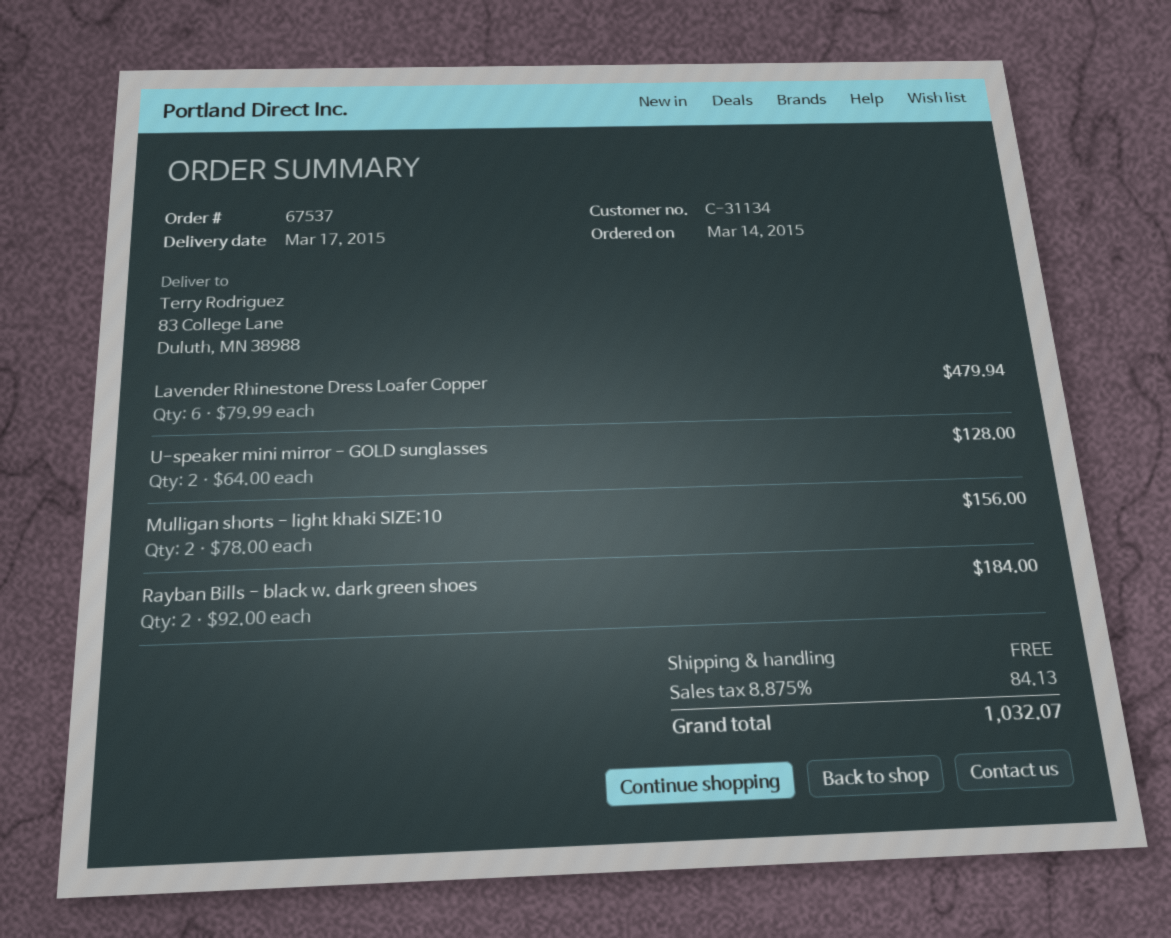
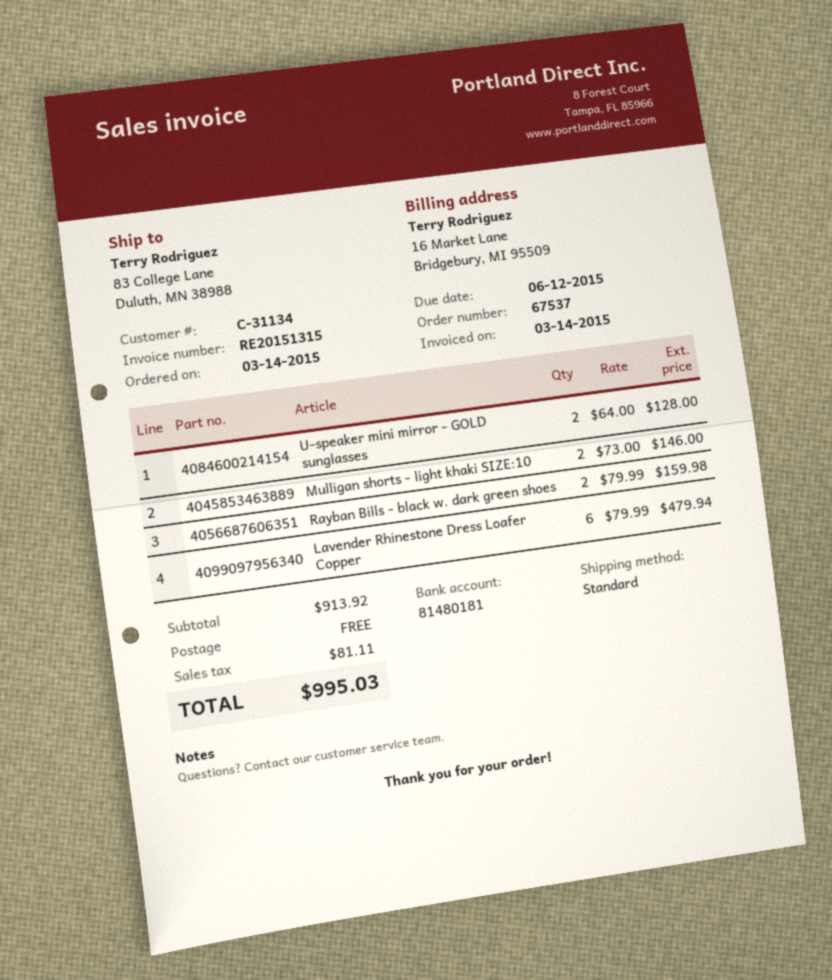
Mulligan shorts - light khaki SIZE:10: 2 x 78.00 = 156.00 -> 2 x 73.00 = 146.00
Rayban Bills - black w. dark green shoes: 2 x 92.00 = 184.00 -> 2 x 79.99 = 159.98
tax: 84.13 -> 81.11
total: 1032.07 -> 995.03

